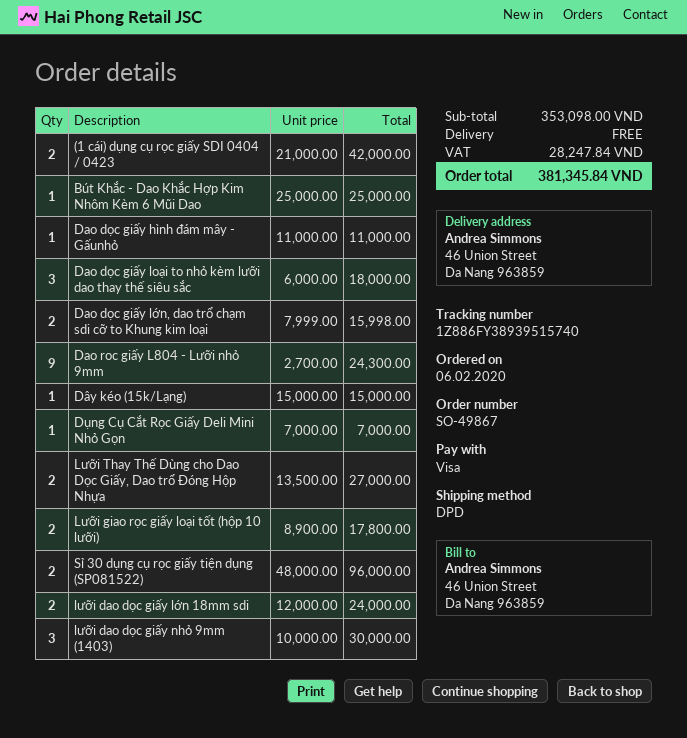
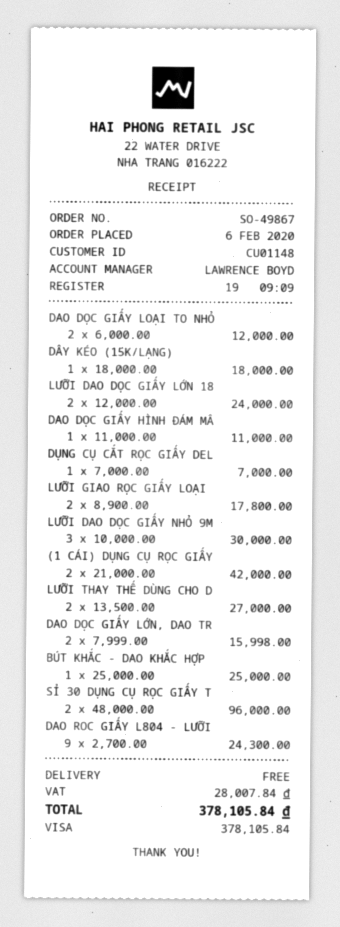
Dao dọc giấy loại to nhỏ kèm lưỡi dao thay thế siêu sắc: 3 x 6000.00 = 18000.00 -> 2 x 6000.00 = 12000.00
Dây kéo (15k/Lạng): 1 x 15000.00 = 15000.00 -> 1 x 18000.00 = 18000.00
tax: 28247.84 -> 28007.84
total: 381345.84 -> 378105.84

